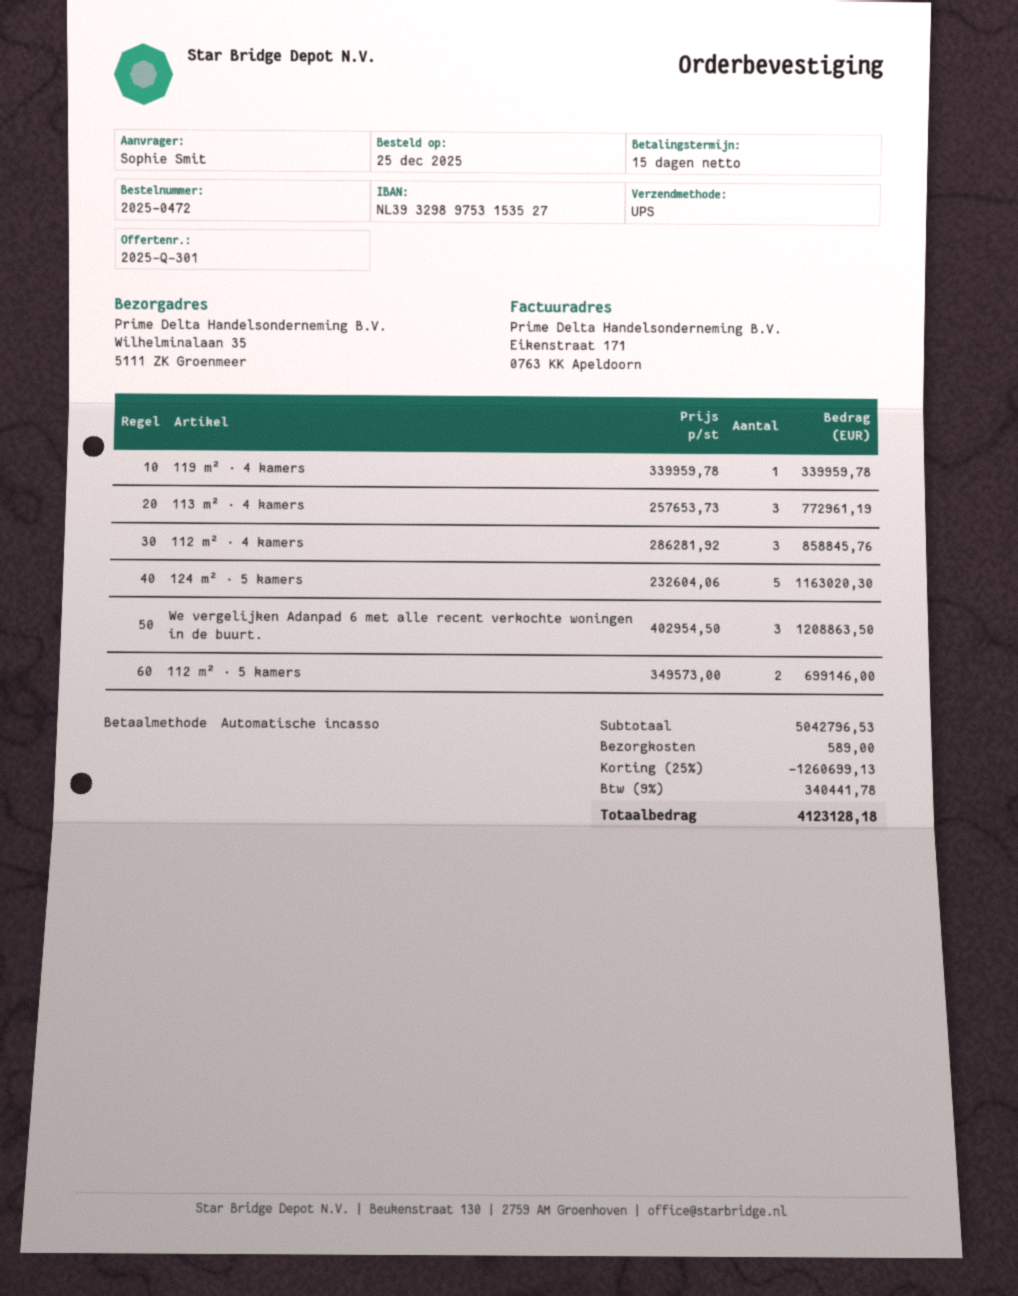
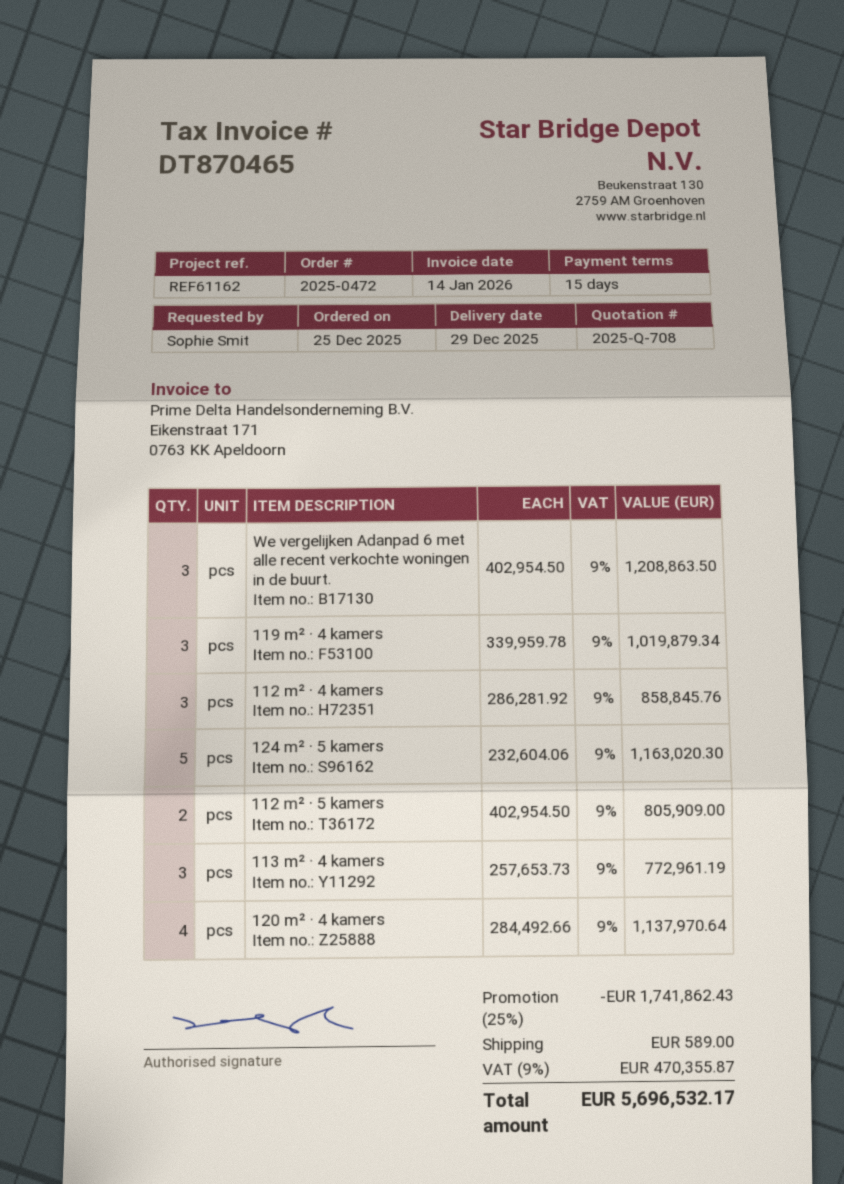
quote number: 2025-Q-301 -> 2025-Q-708
119 m² · 4 kamers: 1 x 339959.78 = 339959.78 -> 3 x 339959.78 = 1019879.34
112 m² · 5 kamers: 2 x 349573.00 = 699146.00 -> 2 x 402954.50 = 805909.00
120 m² · 4 kamers: none -> 4 x 284492.66 = 1137970.64
discount: 25% = 1260699.13 -> 25% = 1741862.43
tax: 9% = 340441.78 -> 9% = 470355.87
total: 4123128.18 -> 5696532.17

